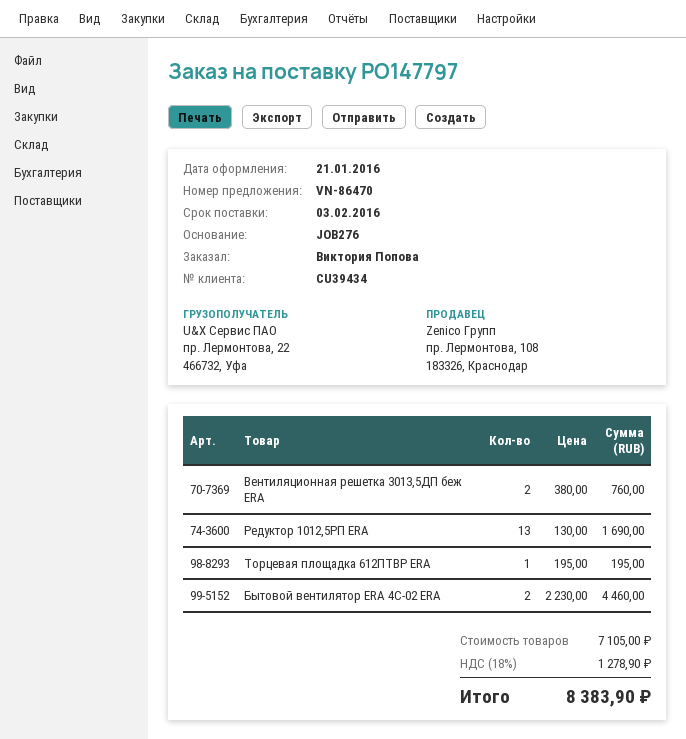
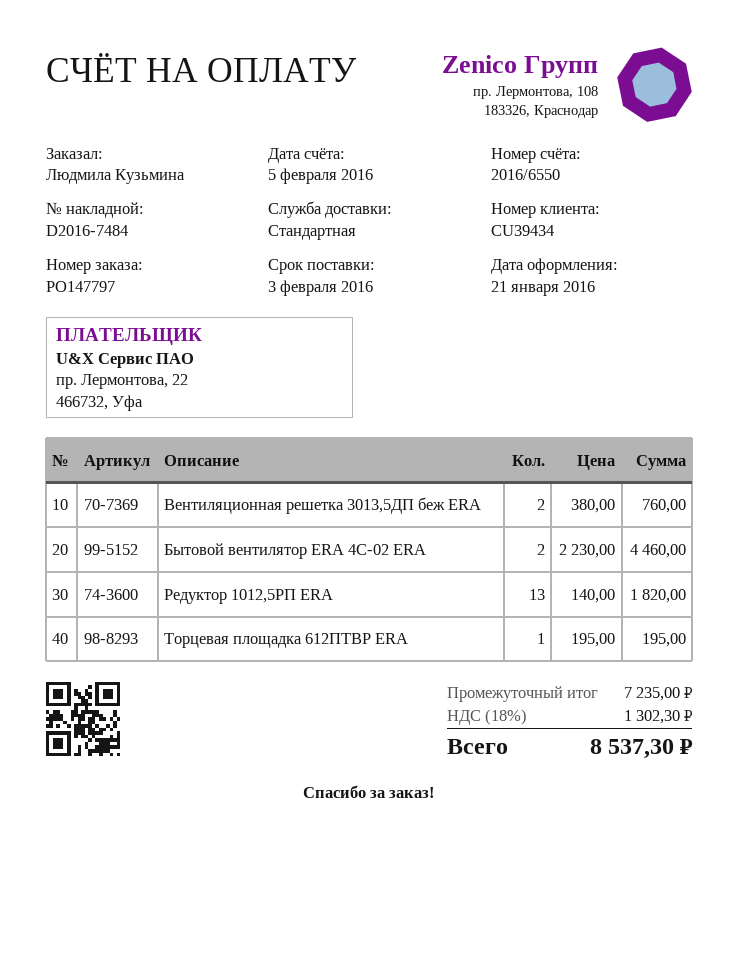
ordered by: Виктория Попова -> Людмила Кузьмина
Редуктор 1012,5РП ERA: 13 x 130.00 = 1690.00 -> 13 x 140.00 = 1820.00
subtotal: 7105.00 -> 7235.00
tax: 18% = 1278.90 -> 18% = 1302.30
total: 8383.90 -> 8537.30

